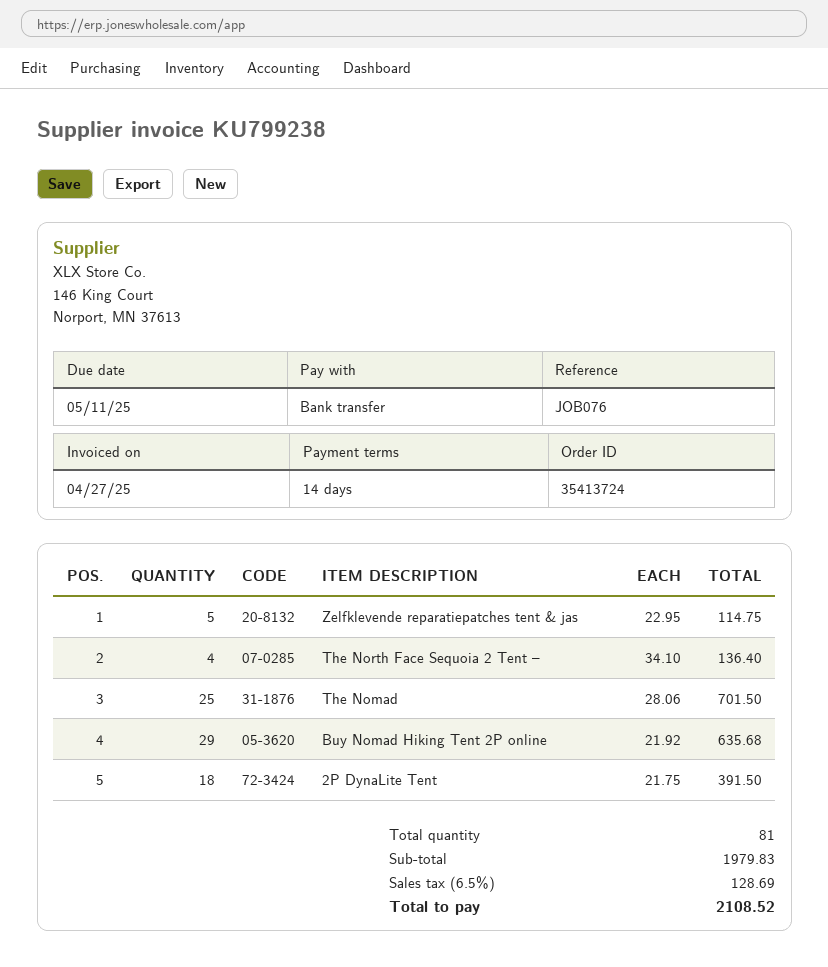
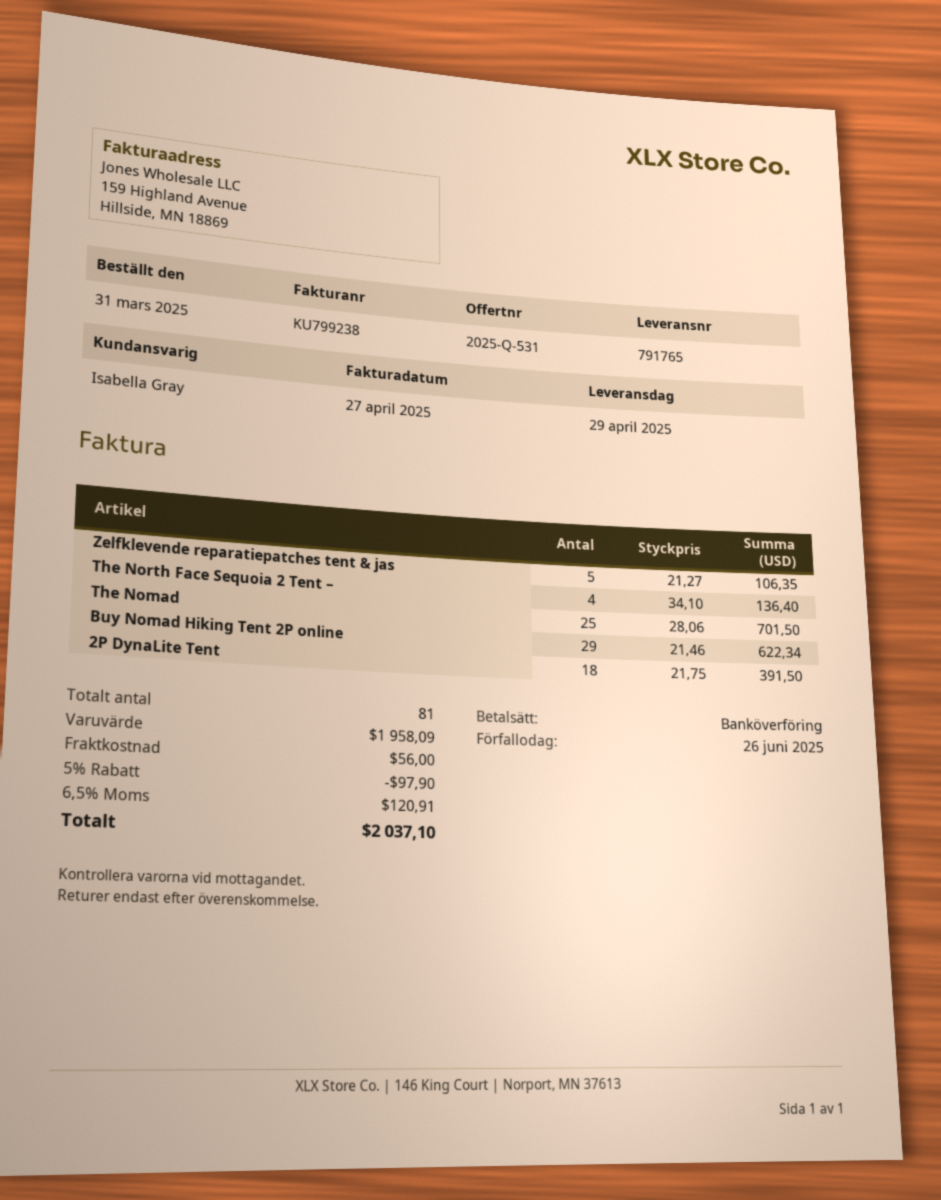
due date: 2025-05-11 -> 2025-06-26
Zelfklevende reparatiepatches tent & jas: 5 x 22.95 = 114.75 -> 5 x 21.27 = 106.35
Buy Nomad Hiking Tent 2P online: 29 x 21.92 = 635.68 -> 29 x 21.46 = 622.34
subtotal: 1979.83 -> 1958.09
discount: none -> 5% = 97.90
shipping: none -> 56.00
tax: 6.5% = 128.69 -> 6.5% = 120.91
total: 2108.52 -> 2037.10

